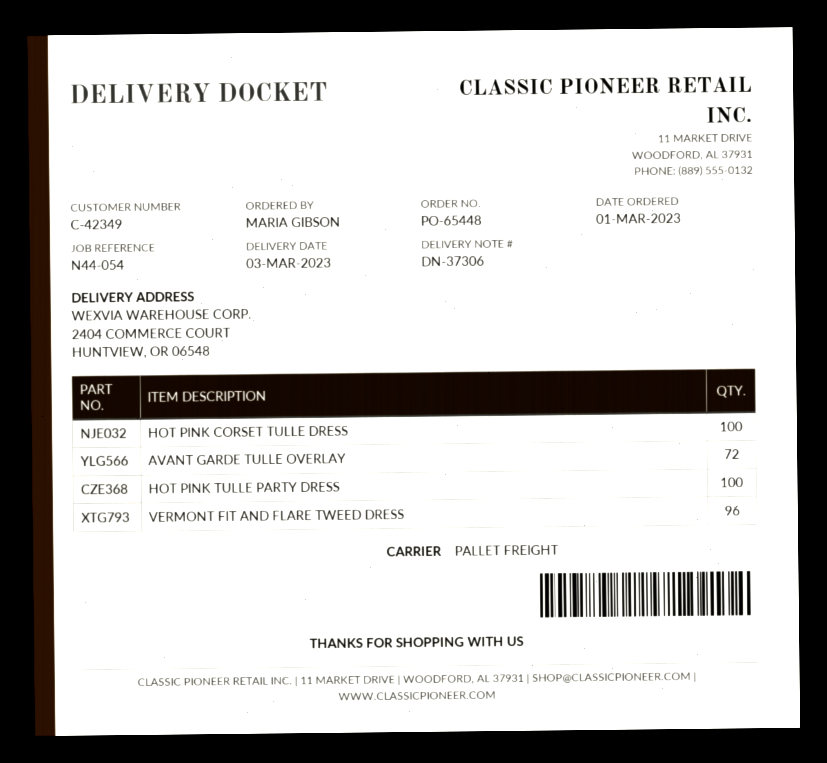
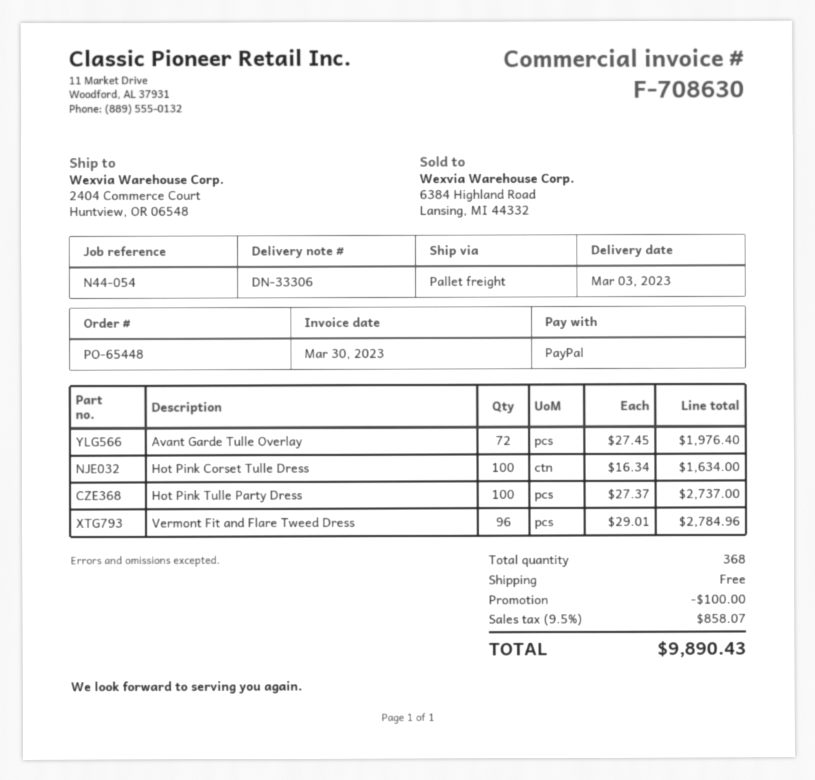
delivery note number: DN-37306 -> DN-33306

